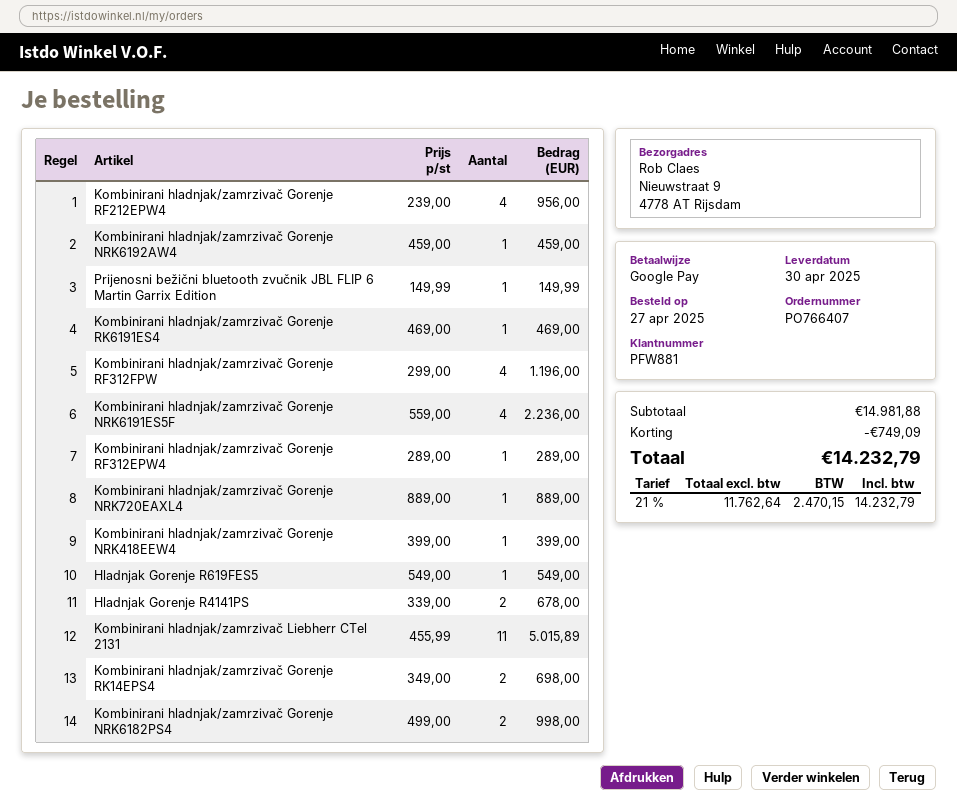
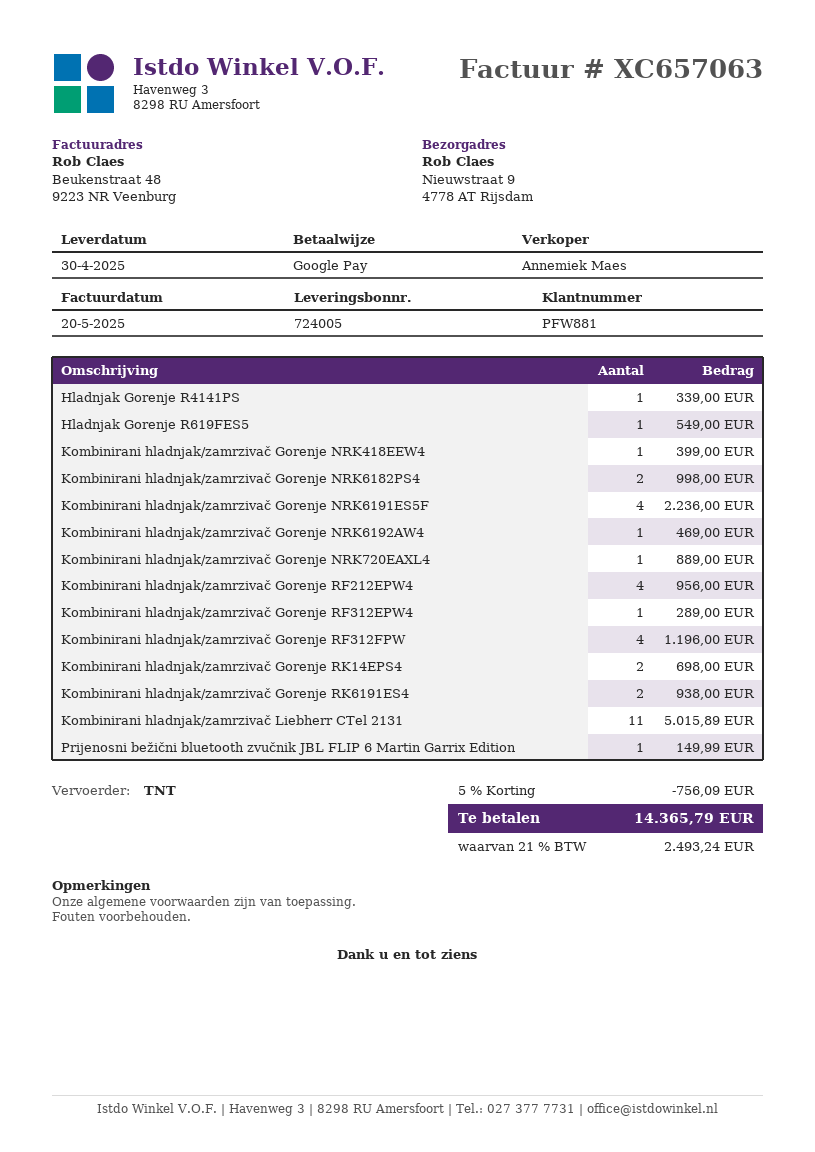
Kombinirani hladnjak/zamrzivač Gorenje NRK6192AW4: 1 for 459.00 -> 1 for 469.00
Kombinirani hladnjak/zamrzivač Gorenje RK6191ES4: 1 for 469.00 -> 2 for 938.00
Hladnjak Gorenje R4141PS: 2 for 678.00 -> 1 for 339.00
discount: 749.09 -> 756.09
tax: 21% = 2470.15 -> 21% = 2493.24
total: 14232.79 -> 14365.79

